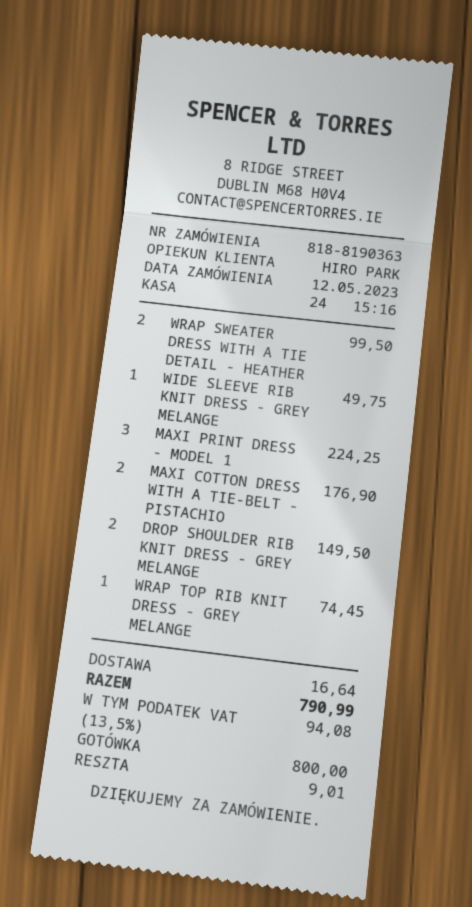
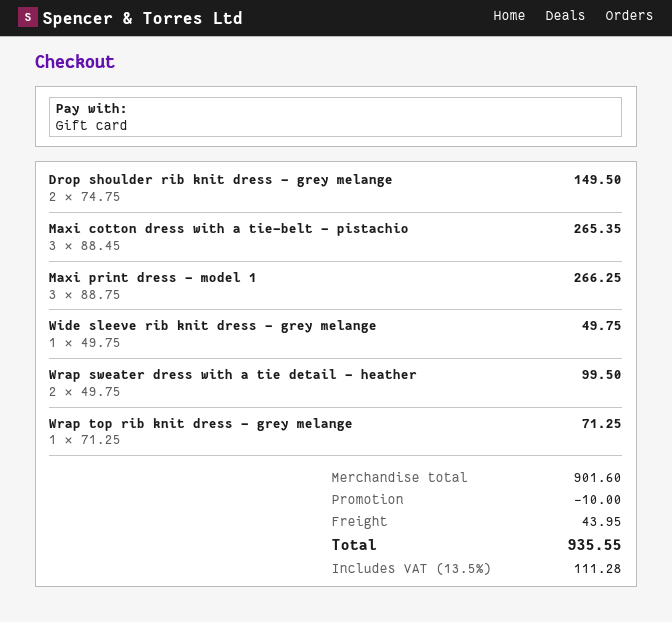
payment method: cash -> gift card
MAXI PRINT DRESS - MODEL 1: 3 for 224.25 -> 3 for 266.25
MAXI COTTON DRESS WITH A TIE-BELT - PISTACHIO: 2 for 176.90 -> 3 for 265.35
WRAP TOP RIB KNIT DRESS - GREY MELANGE: 1 for 74.45 -> 1 for 71.25
discount: none -> 10.00
shipping: 16.64 -> 43.95
tax: 13.5% = 94.08 -> 13.5% = 111.28
total: 790.99 -> 935.55

